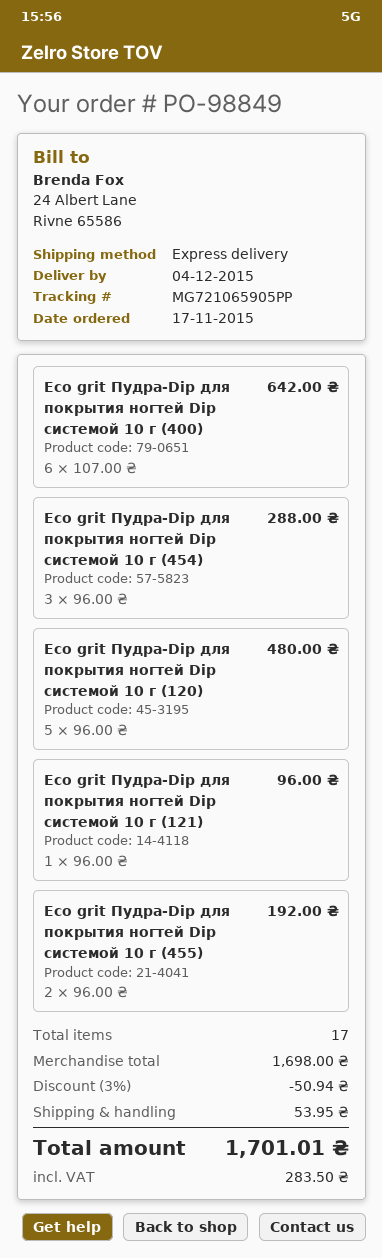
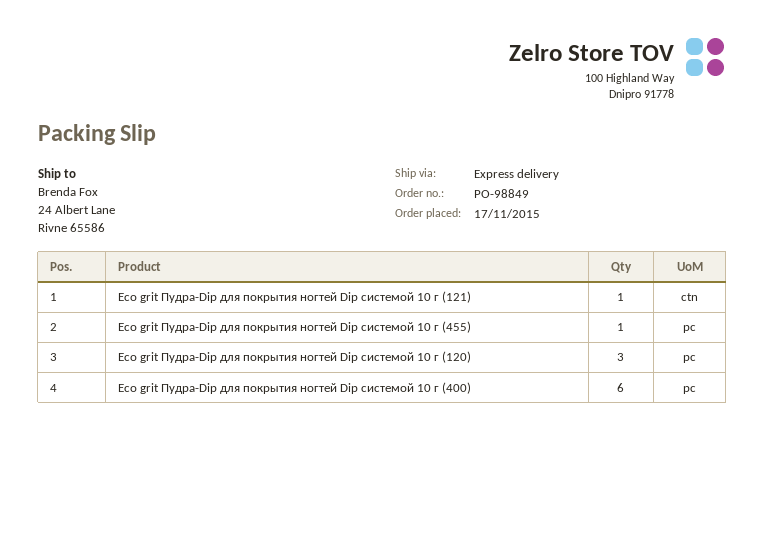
Eco grit Пудра-Dip для покрытия ногтей Dip системой 10 г (454): 3 -> none
Eco grit Пудра-Dip для покрытия ногтей Dip системой 10 г (120): 5 -> 3
Eco grit Пудра-Dip для покрытия ногтей Dip системой 10 г (455): 2 -> 1

